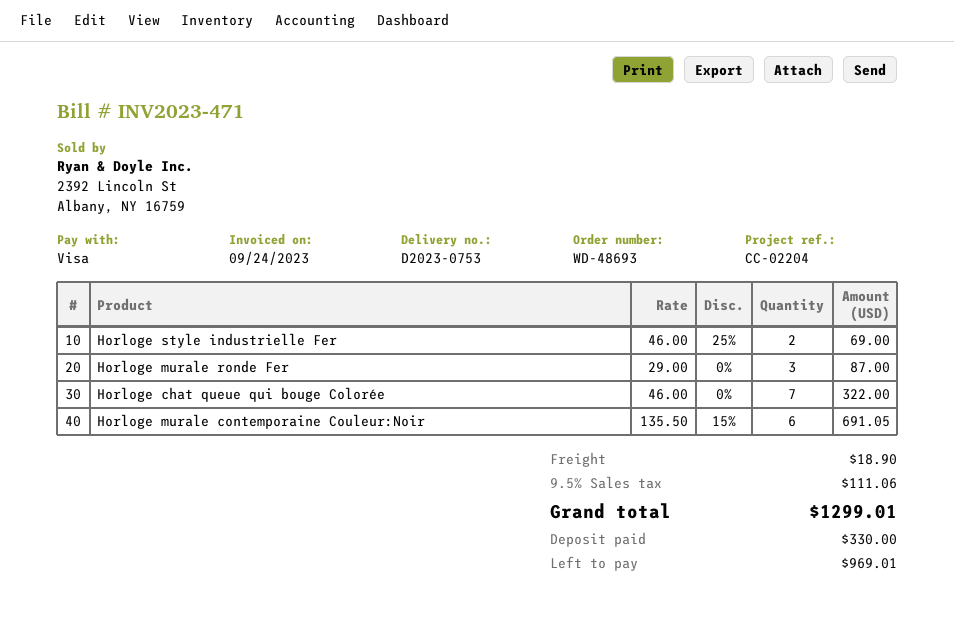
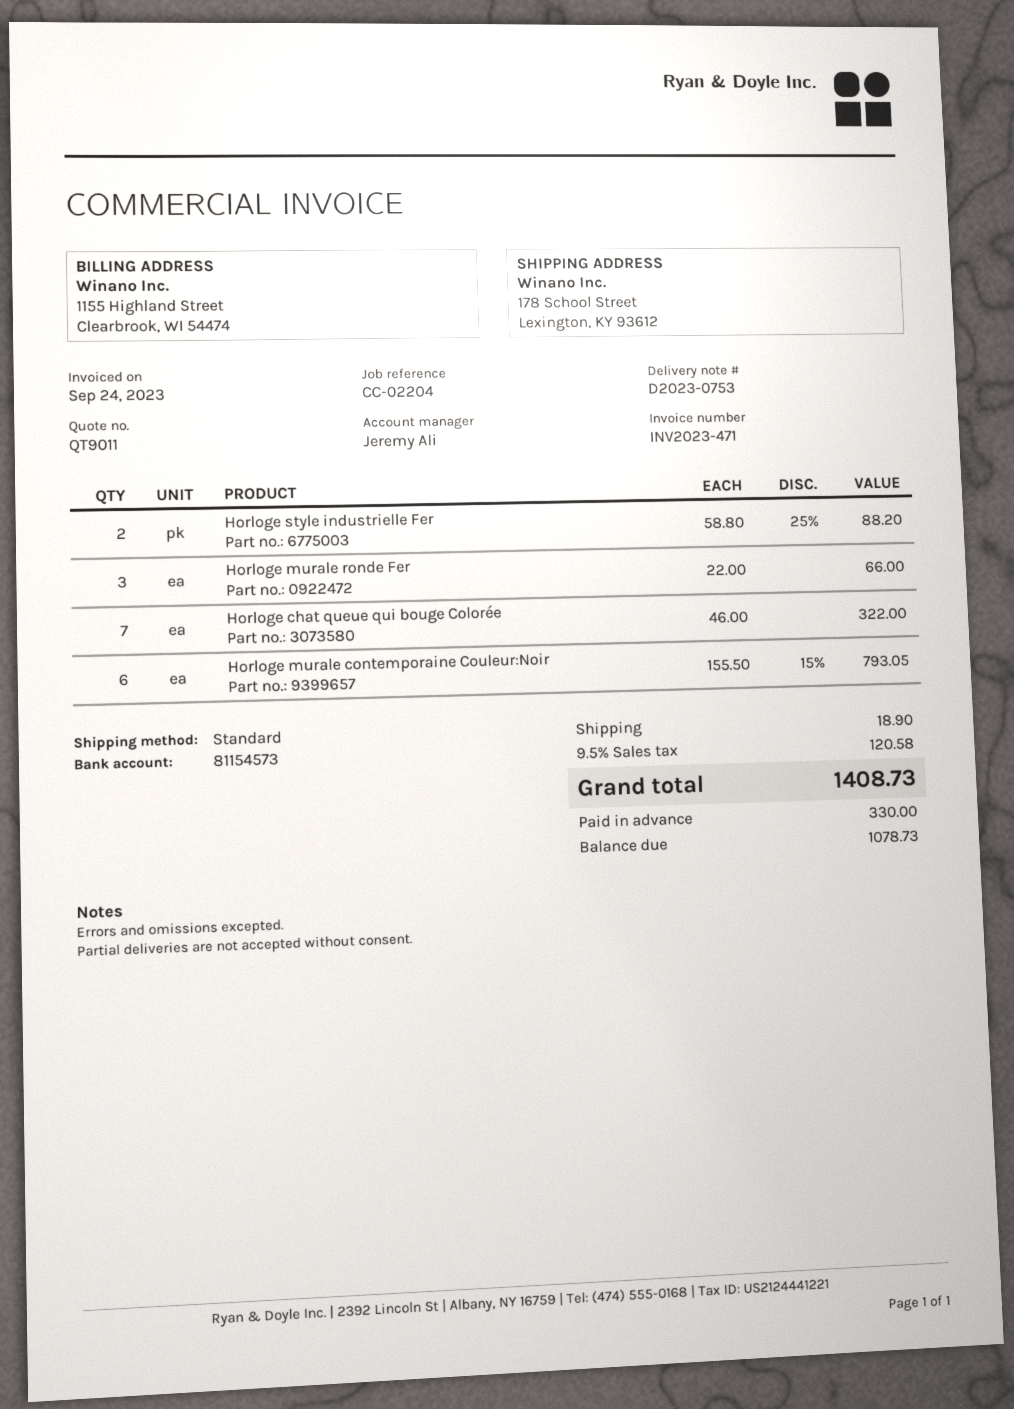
Horloge style industrielle Fer: 2 x 46.00 - 25% = 69.00 -> 2 x 58.80 - 25% = 88.20
Horloge murale ronde Fer: 3 x 29.00 = 87.00 -> 3 x 22.00 = 66.00
Horloge murale contemporaine Couleur:Noir: 6 x 135.50 - 15% = 691.05 -> 6 x 155.50 - 15% = 793.05
tax: 9.5% = 111.06 -> 9.5% = 120.58
total: 1299.01 -> 1408.73
balance: 969.01 -> 1078.73

